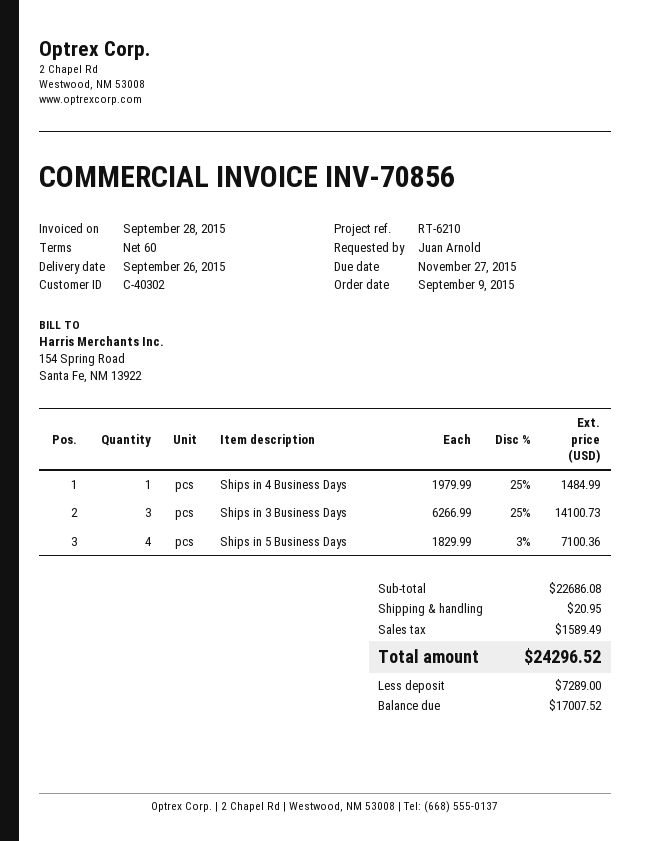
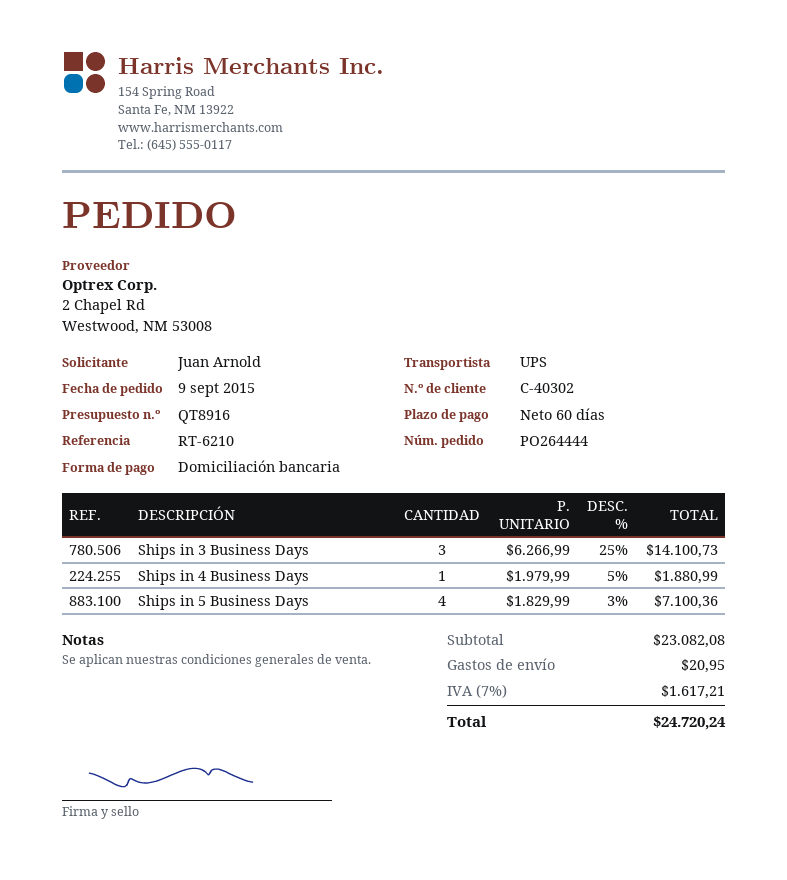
Ships in 4 Business Days: 1 x 1979.99 - 25% = 1484.99 -> 1 x 1979.99 - 5% = 1880.99
subtotal: 22686.08 -> 23082.08
tax: 1589.49 -> 1617.21
total: 24296.52 -> 24720.24

